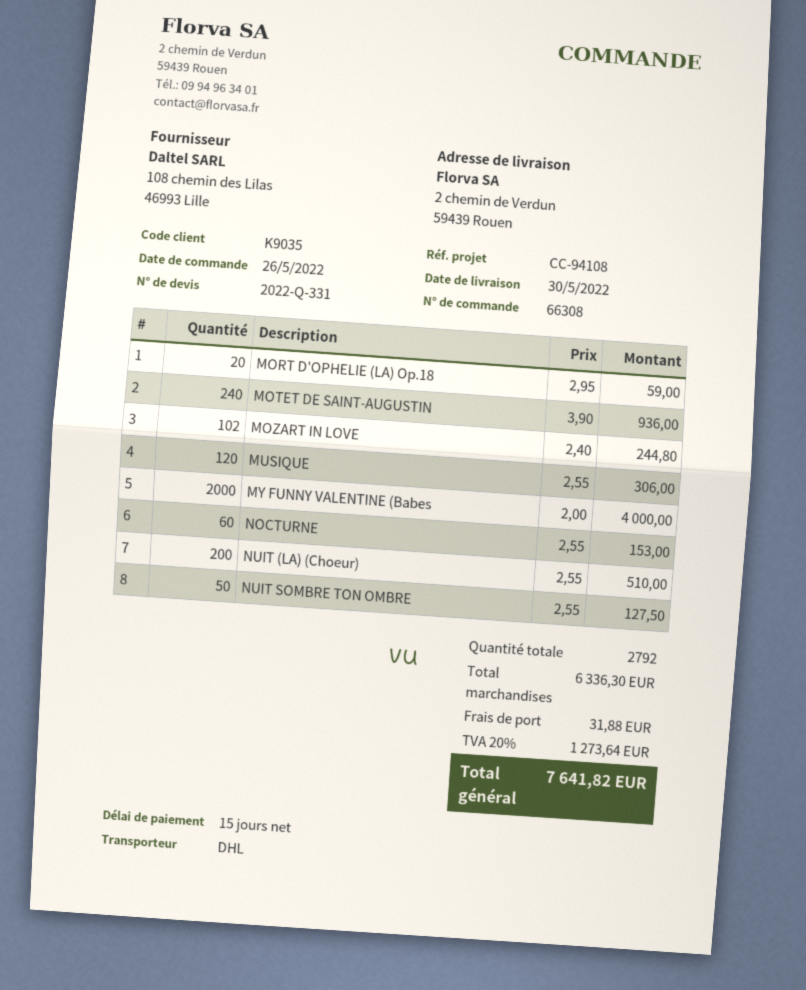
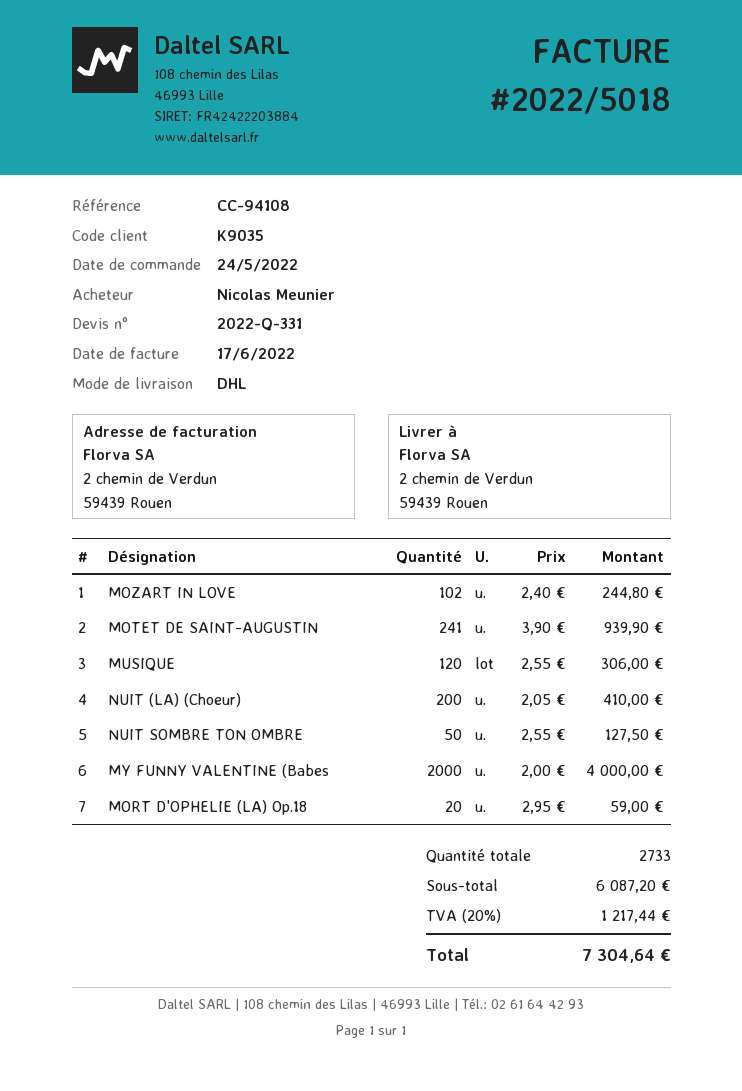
order date: 2022-05-26 -> 2022-05-24
MOTET DE SAINT-AUGUSTIN: 240 x 3.90 = 936.00 -> 241 x 3.90 = 939.90
NOCTURNE: 60 x 2.55 = 153.00 -> none
NUIT (LA) (Choeur): 200 x 2.55 = 510.00 -> 200 x 2.05 = 410.00
total quantity: 2792 -> 2733
subtotal: 6336.30 -> 6087.20
shipping: 31.88 -> none
tax: 20% = 1273.64 -> 20% = 1217.44
total: 7641.82 -> 7304.64

